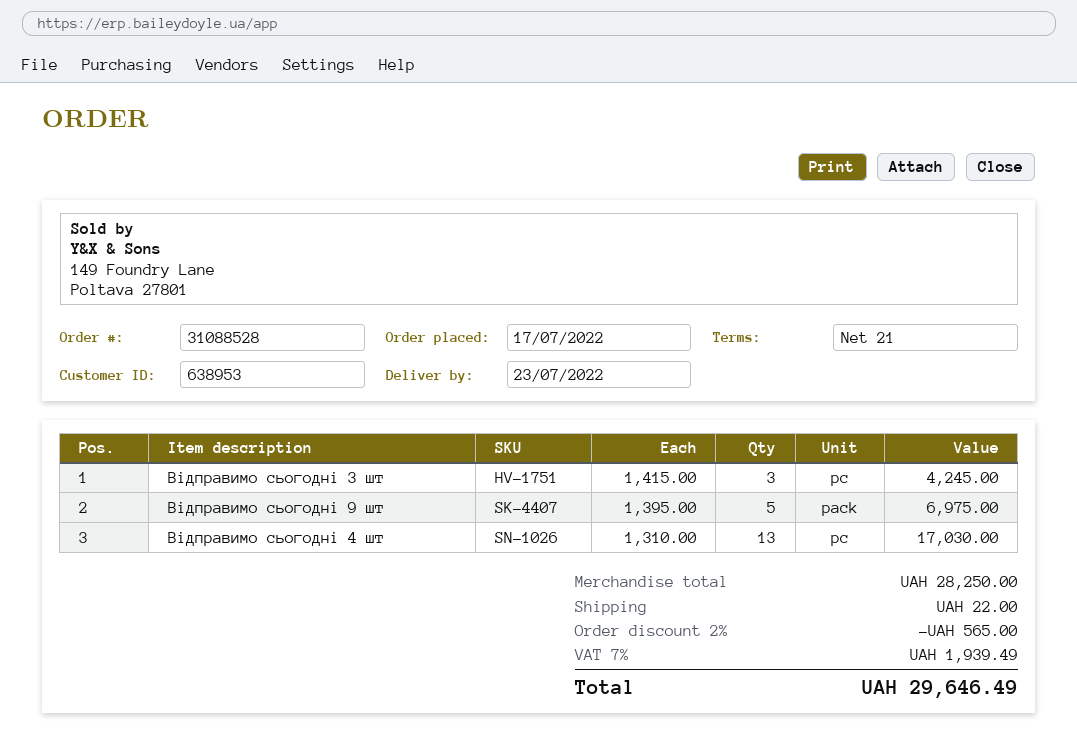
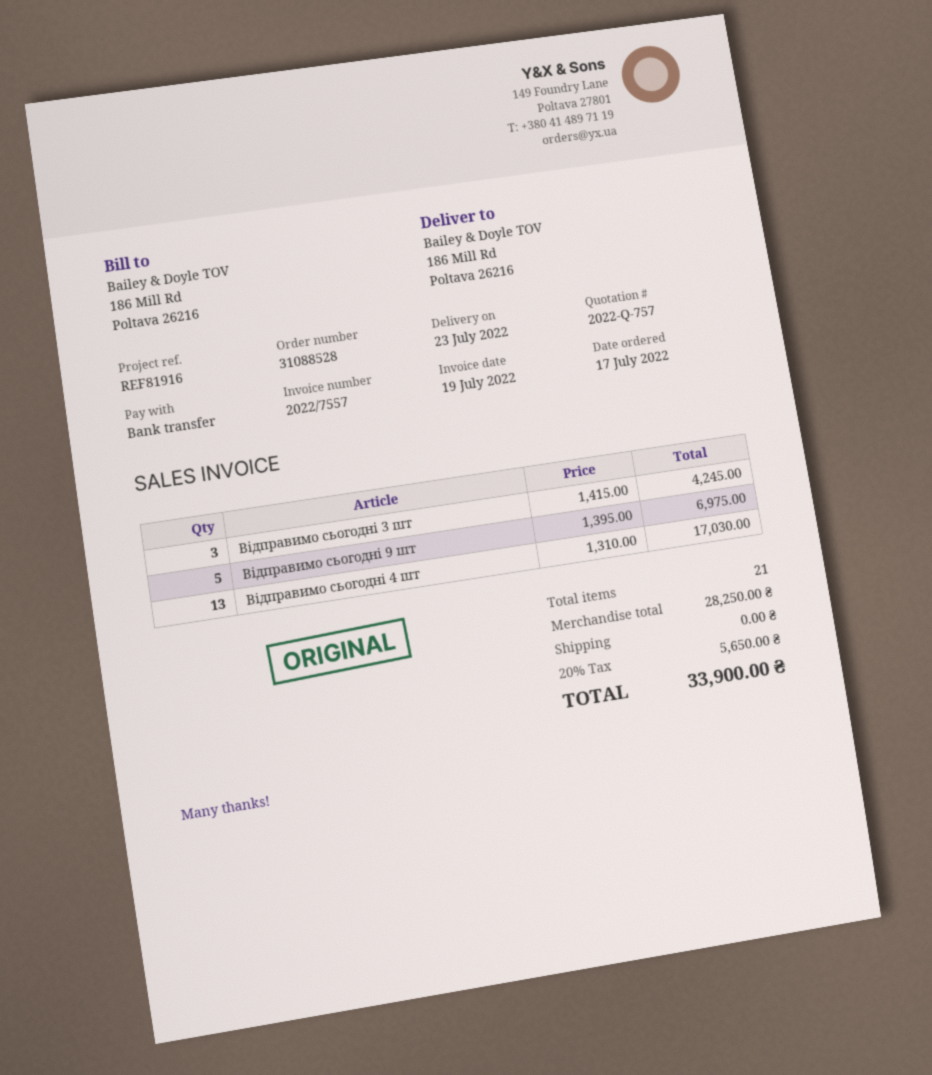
discount: 2% = 565.00 -> none
shipping: 22.00 -> 0.00
tax: 7% = 1939.49 -> 20% = 5650.00
total: 29646.49 -> 33900.00

